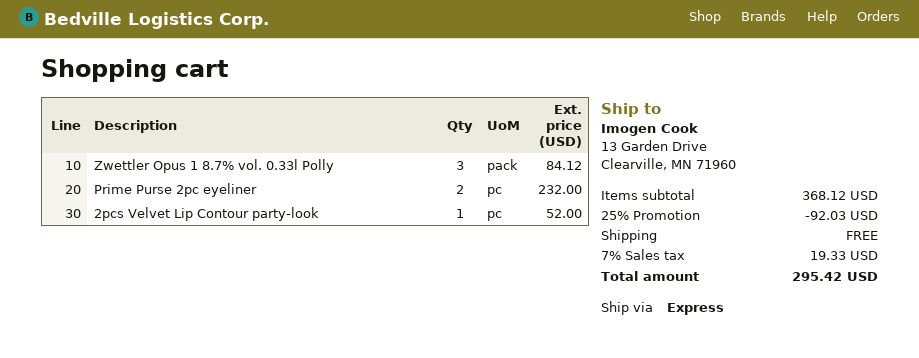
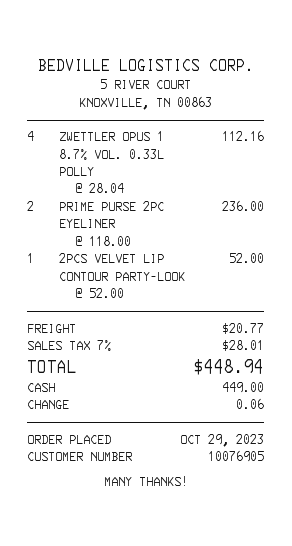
Zwettler Opus 1 8.7% vol. 0.33l Polly: 3 for 84.12 -> 4 for 112.16
Prime Purse 2pc eyeliner: 2 for 232.00 -> 2 for 236.00
discount: 25% = 92.03 -> none
shipping: 0.00 -> 20.77
tax: 7% = 19.33 -> 7% = 28.01
total: 295.42 -> 448.94

